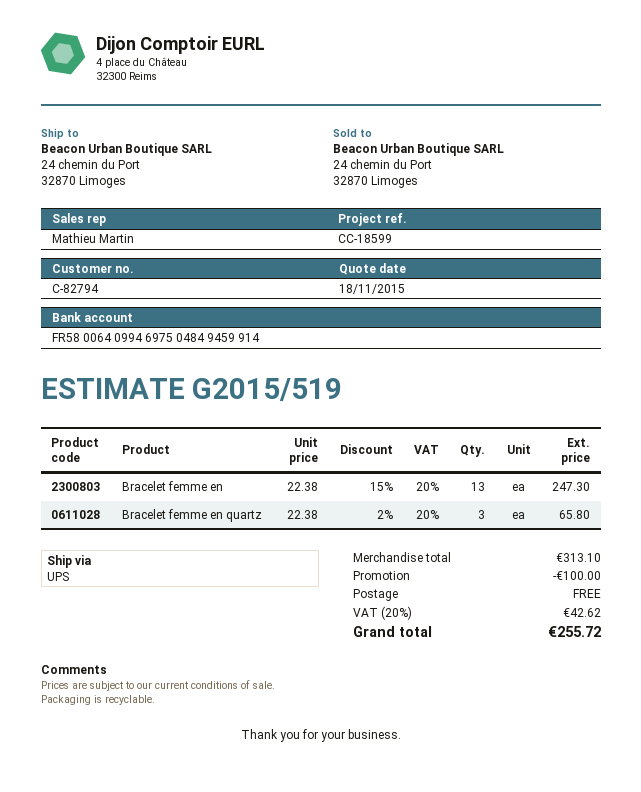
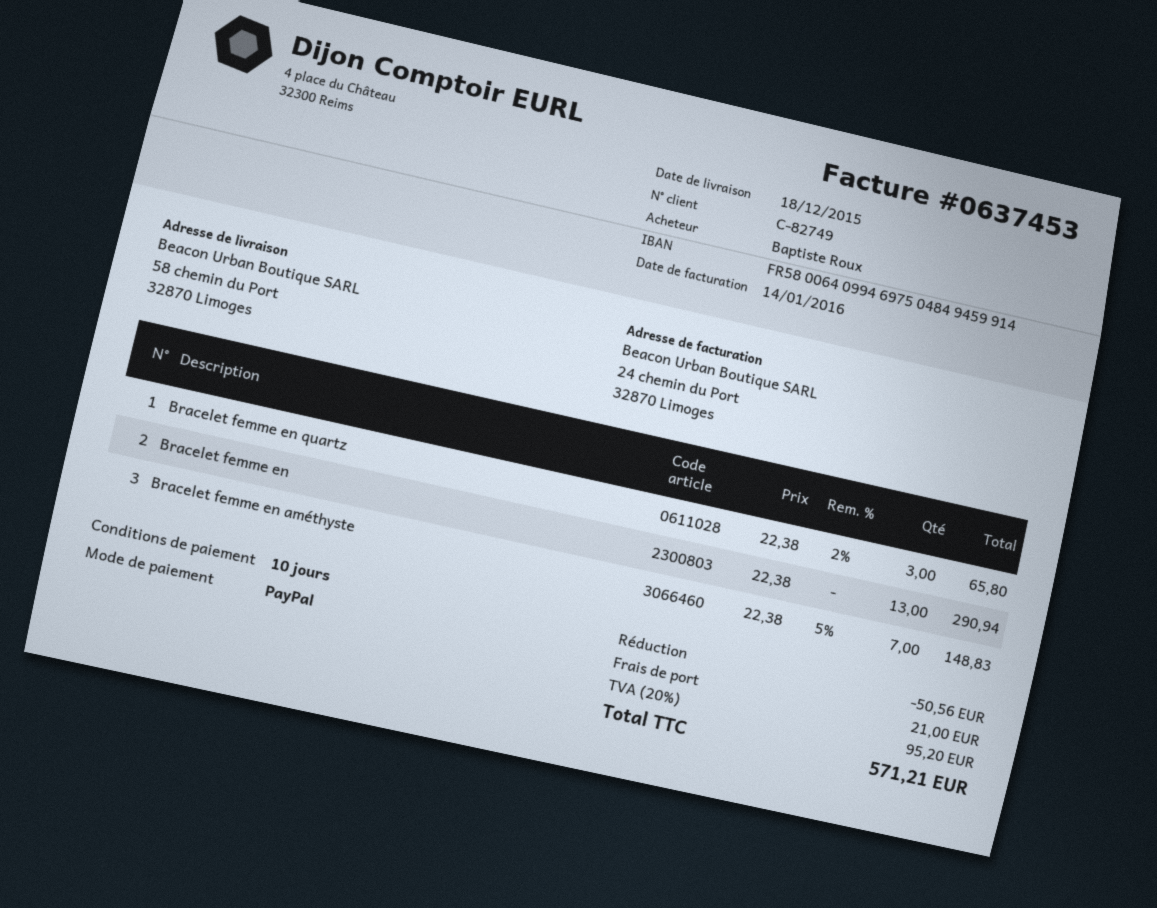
customer number: C-82794 -> C-82749
ship to: 24 chemin du Port, 32870 Limoges -> 58 chemin du Port, 32870 Limoges
Bracelet femme en: 13 x 22.38 - 15% = 247.30 -> 13 x 22.38 = 290.94
Bracelet femme en améthyste: none -> 7 x 22.38 - 5% = 148.83
discount: 100.00 -> 50.56
shipping: 0.00 -> 21.00
tax: 20% = 42.62 -> 20% = 95.20
total: 255.72 -> 571.21

